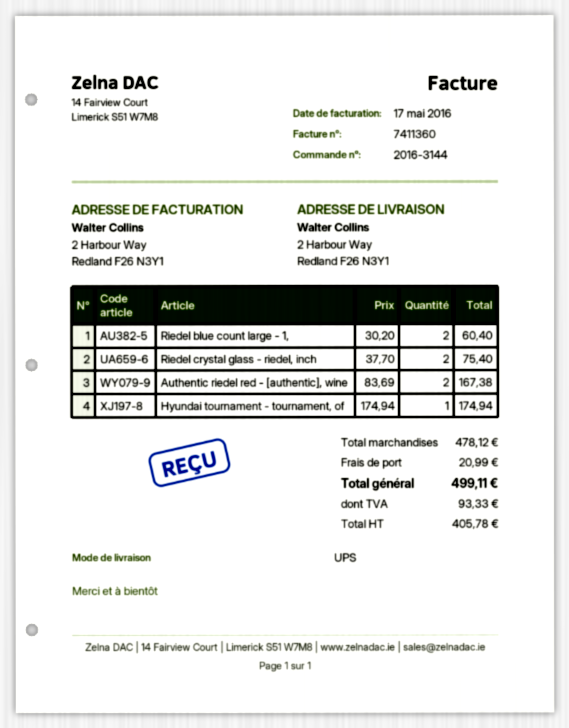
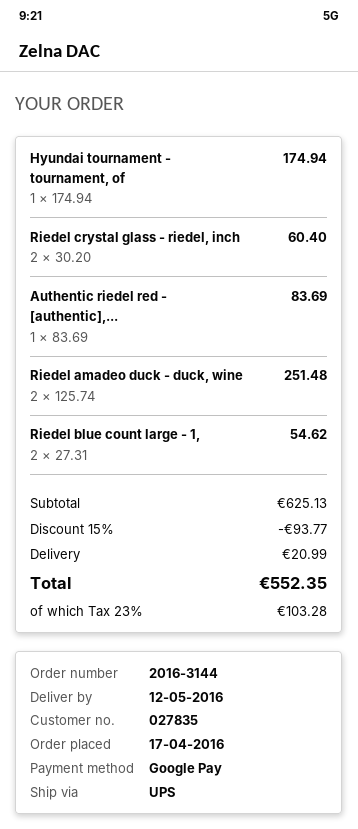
Riedel blue count large - 1,: 2 x 30.20 = 60.40 -> 2 x 27.31 = 54.62
Riedel crystal glass - riedel, inch: 2 x 37.70 = 75.40 -> 2 x 30.20 = 60.40
Authentic riedel red - [authentic], wine: 2 x 83.69 = 167.38 -> 1 x 83.69 = 83.69
Riedel amadeo duck - duck, wine: none -> 2 x 125.74 = 251.48
subtotal: 478.12 -> 625.13
discount: none -> 15% = 93.77
tax: 93.33 -> 103.28
total: 499.11 -> 552.35

